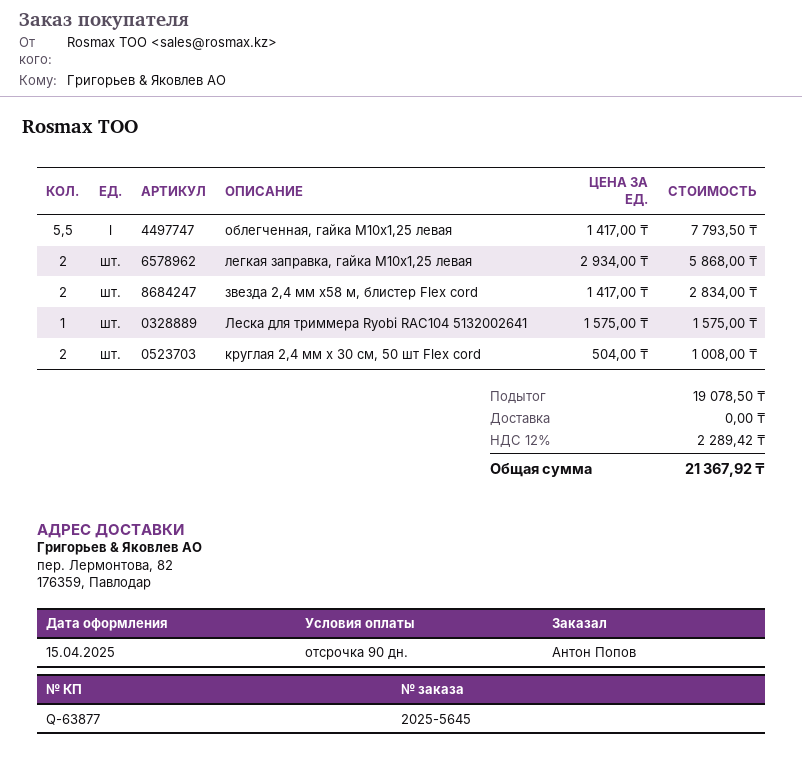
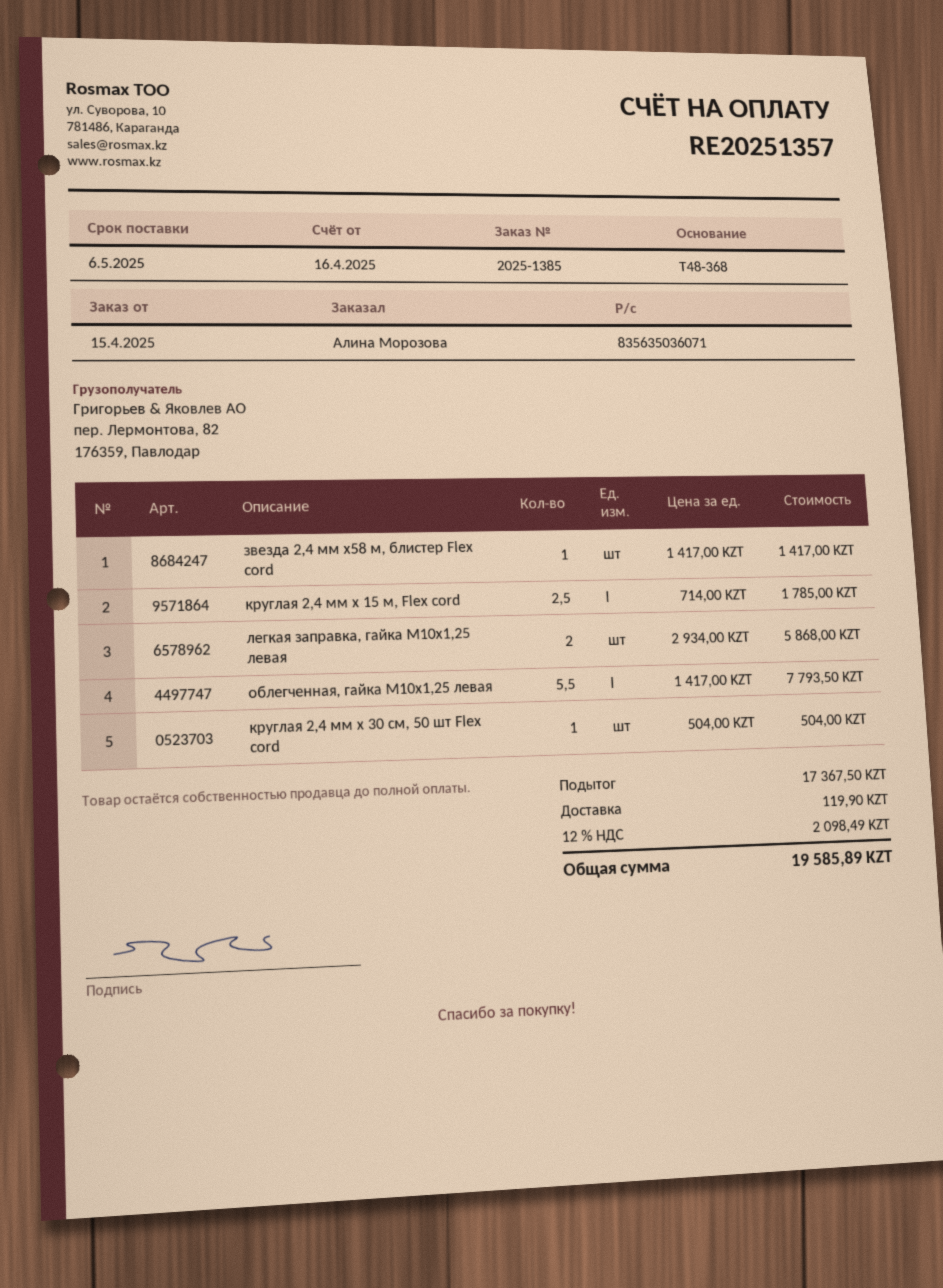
order number: 2025-5645 -> 2025-1385
ordered by: Антон Попов -> Алина Морозова
звезда 2,4 мм х58 м, блистер Flex cord: 2 x 1417.00 = 2834.00 -> 1 x 1417.00 = 1417.00
Леска для триммера Ryobi RAC104 5132002641: 1 x 1575.00 = 1575.00 -> none
круглая 2,4 мм х 30 см, 50 шт Flex cord: 2 x 504.00 = 1008.00 -> 1 x 504.00 = 504.00
круглая 2,4 мм х 15 м, Flex cord: none -> 2.5 x 714.00 = 1785.00
subtotal: 19078.50 -> 17367.50
shipping: 0.00 -> 119.90
tax: 12% = 2289.42 -> 12% = 2098.49
total: 21367.92 -> 19585.89

